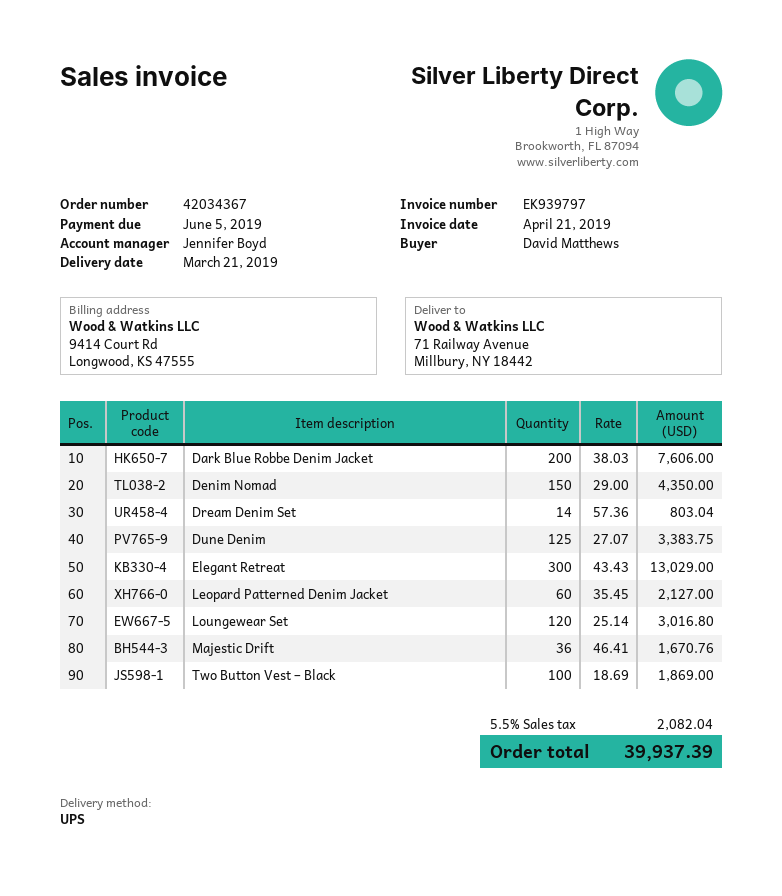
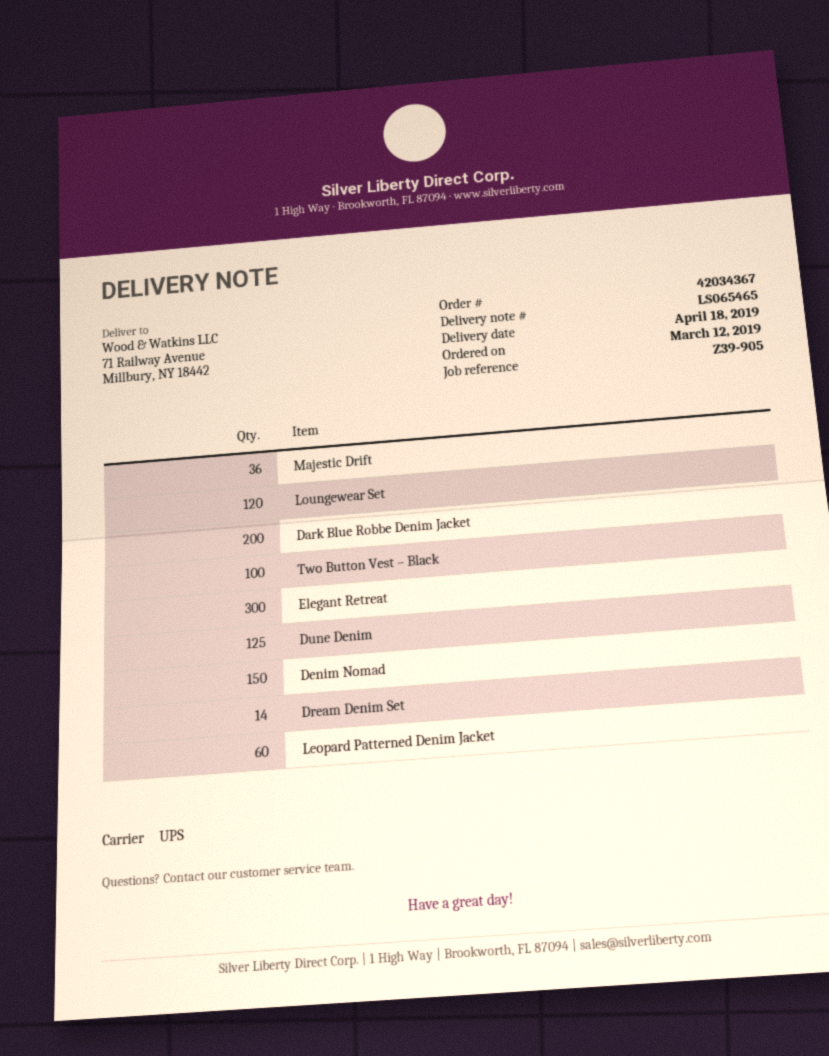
delivery date: 2019-03-21 -> 2019-04-18

